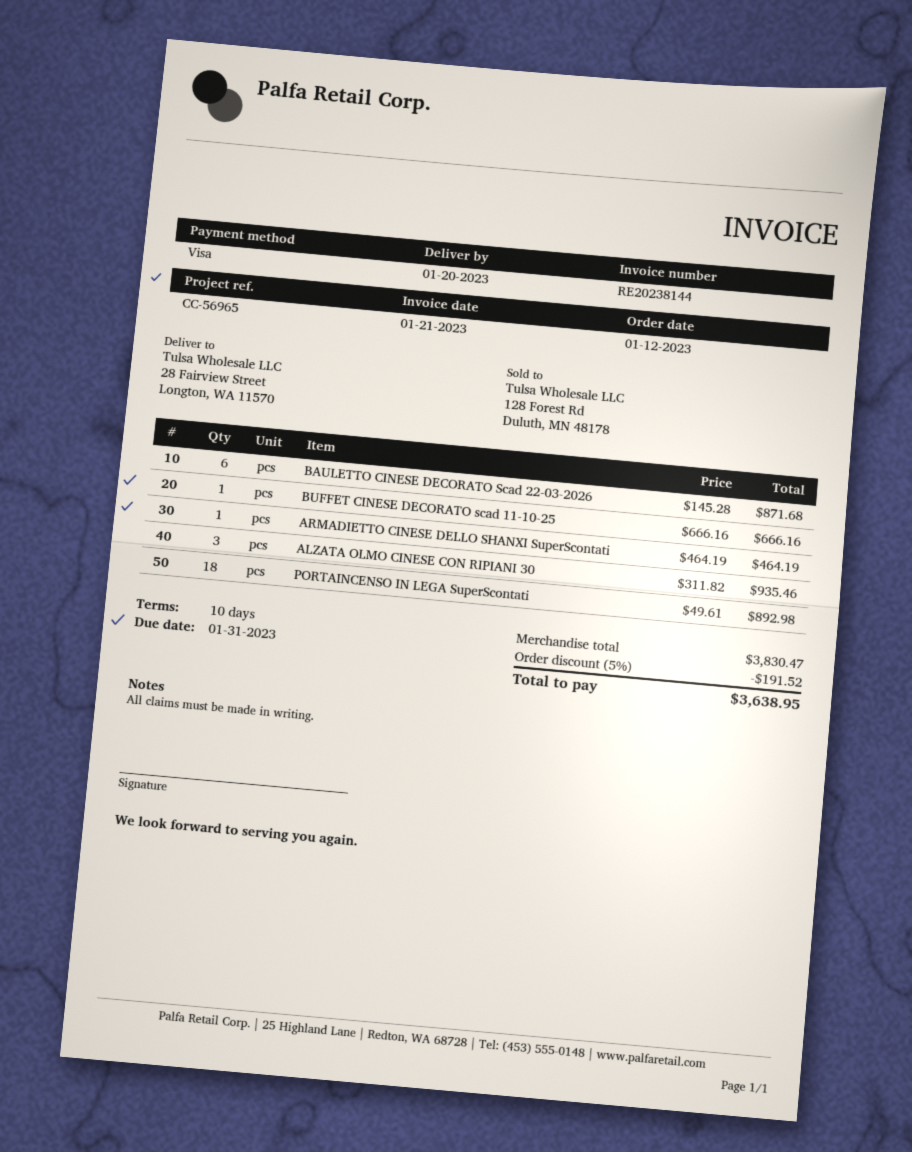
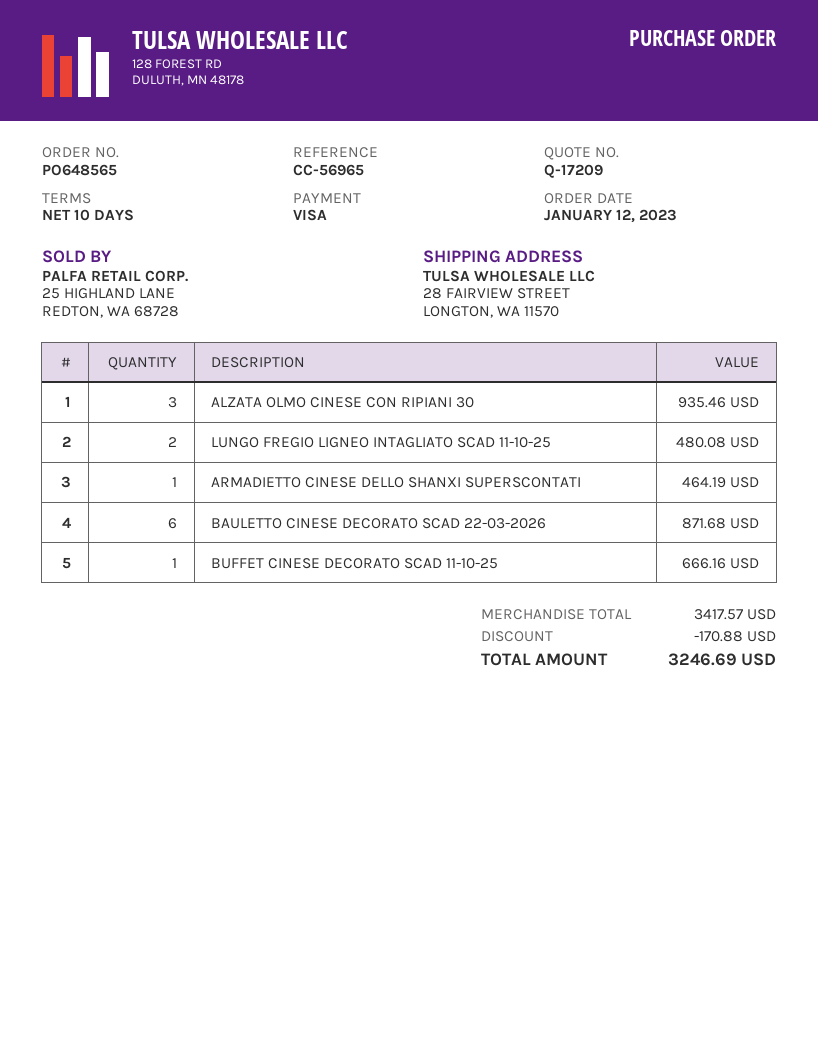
PORTAINCENSO IN LEGA SuperScontati: 18 for 892.98 -> none
LUNGO FREGIO LIGNEO INTAGLIATO SCAD 11-10-25: none -> 2 for 480.08
subtotal: 3830.47 -> 3417.57
discount: 191.52 -> 170.88
total: 3638.95 -> 3246.69

